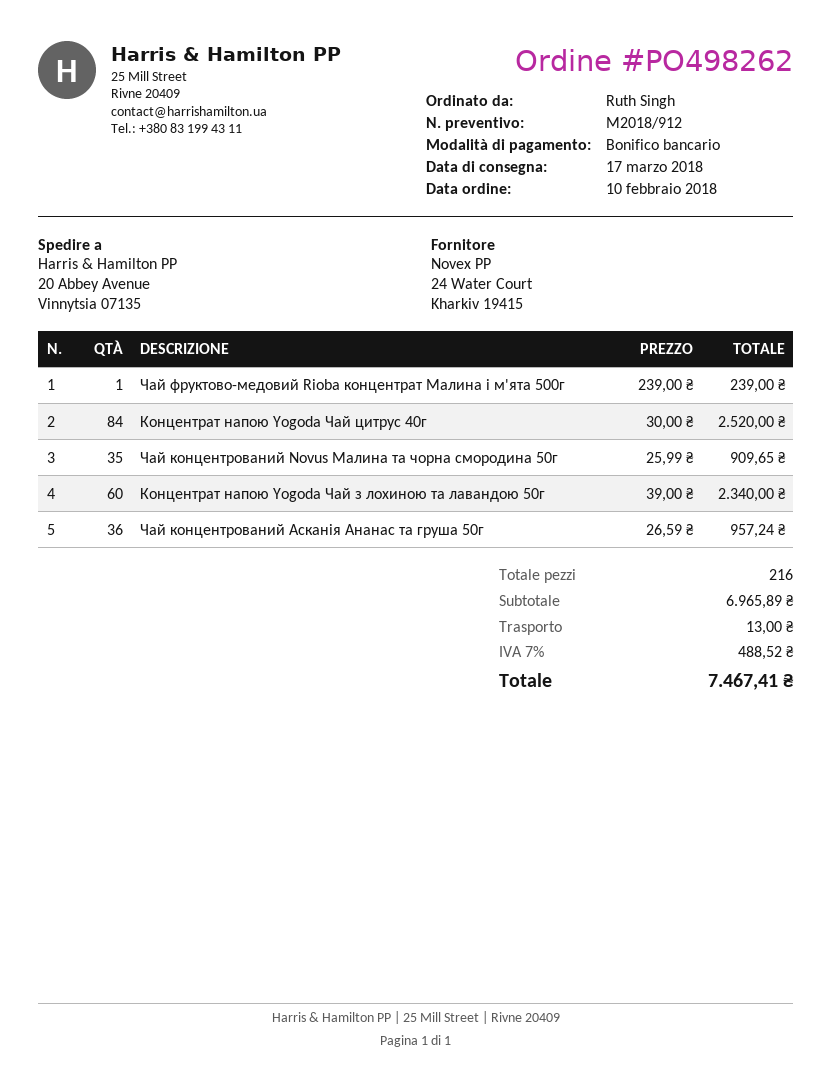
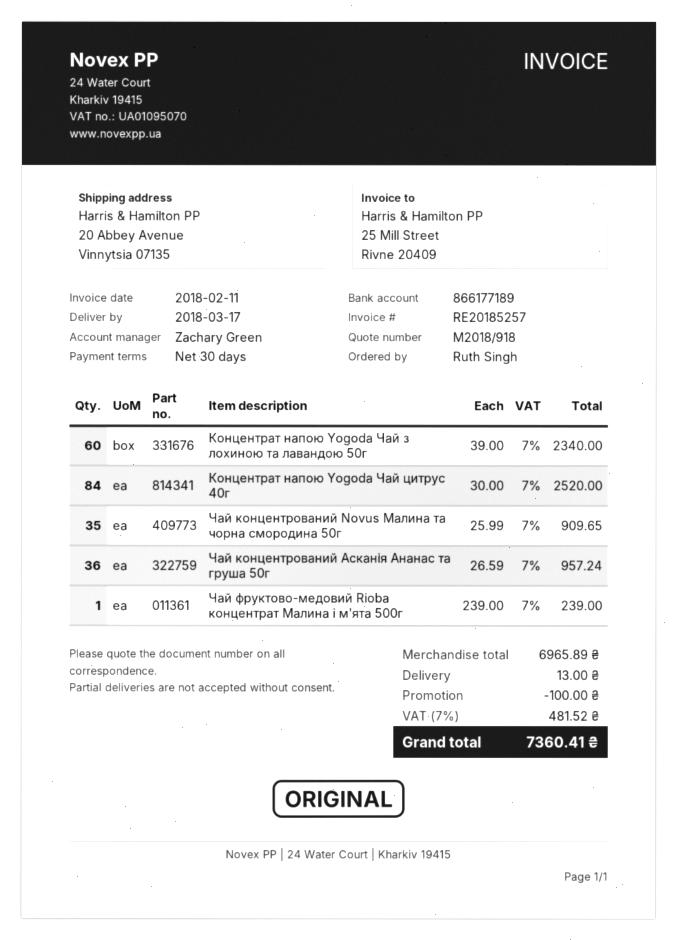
quote number: M2018/912 -> M2018/918
discount: none -> 100.00
tax: 7% = 488.52 -> 7% = 481.52
total: 7467.41 -> 7360.41

